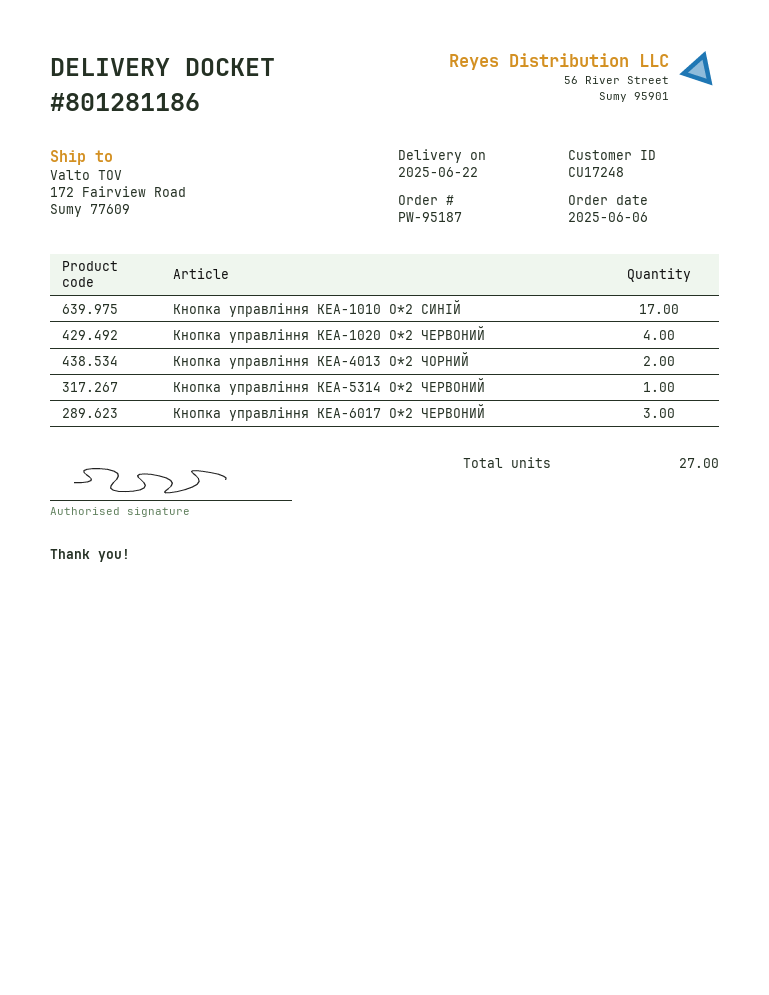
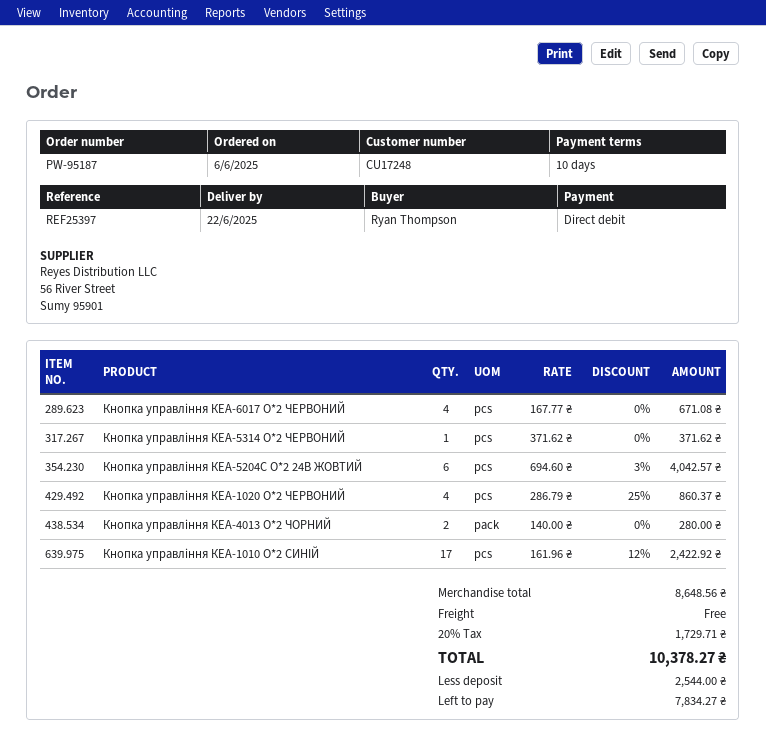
Кнопка управління КЕА-6017 О*2 ЧЕРВОНИЙ: 3 -> 4
Кнопка управління КЕА-5204С О*2 24В ЖОВТИЙ: none -> 6

